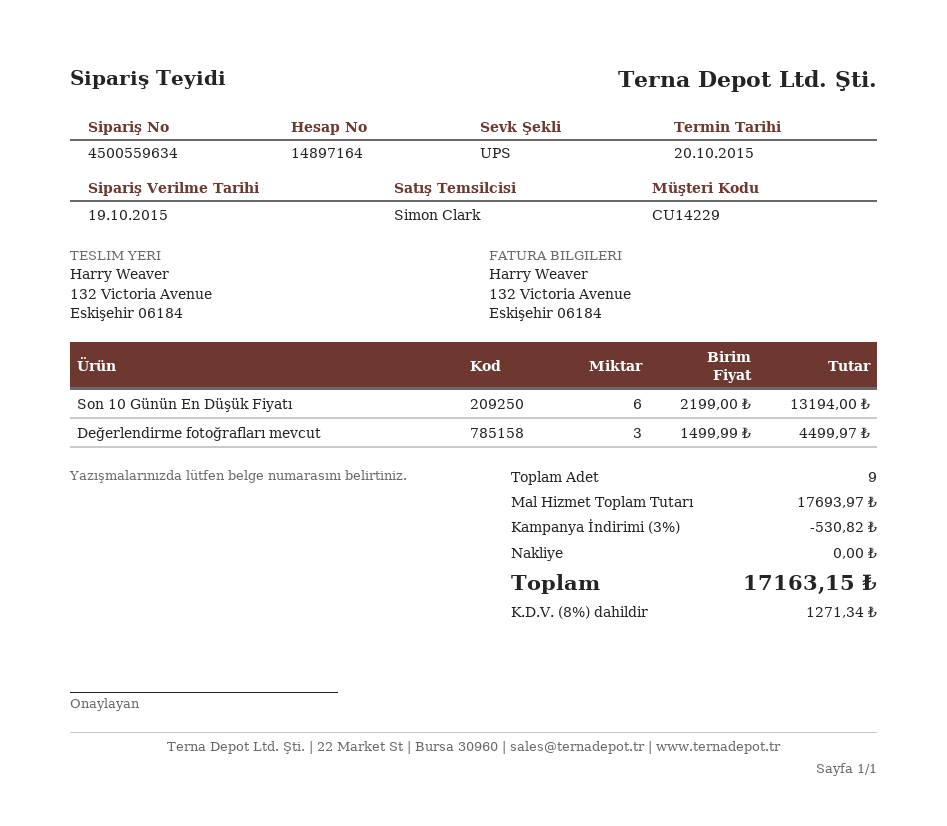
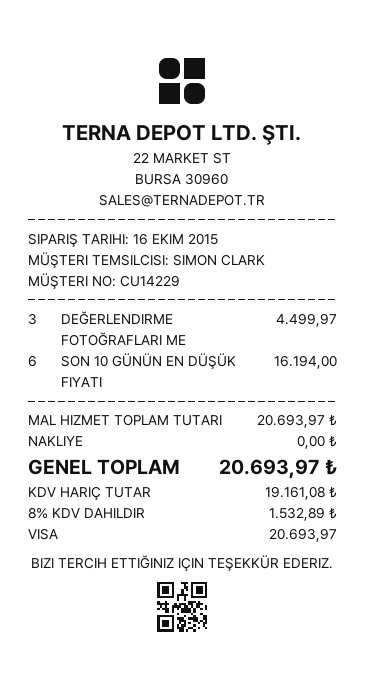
order date: 2015-10-19 -> 2015-10-16
Son 10 Günün En Düşük Fiyatı: 6 for 13194.00 -> 6 for 16194.00
subtotal: 17693.97 -> 20693.97
discount: 3% = 530.82 -> none
tax: 8% = 1271.34 -> 8% = 1532.89
total: 17163.15 -> 20693.97

